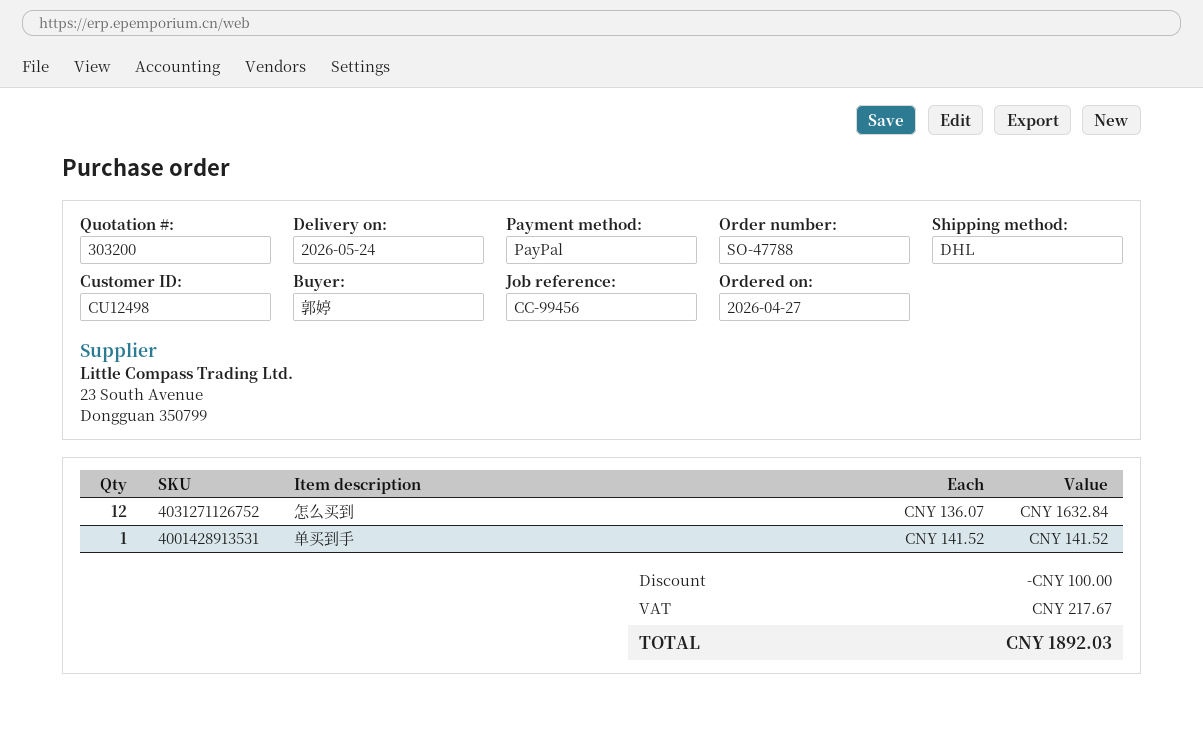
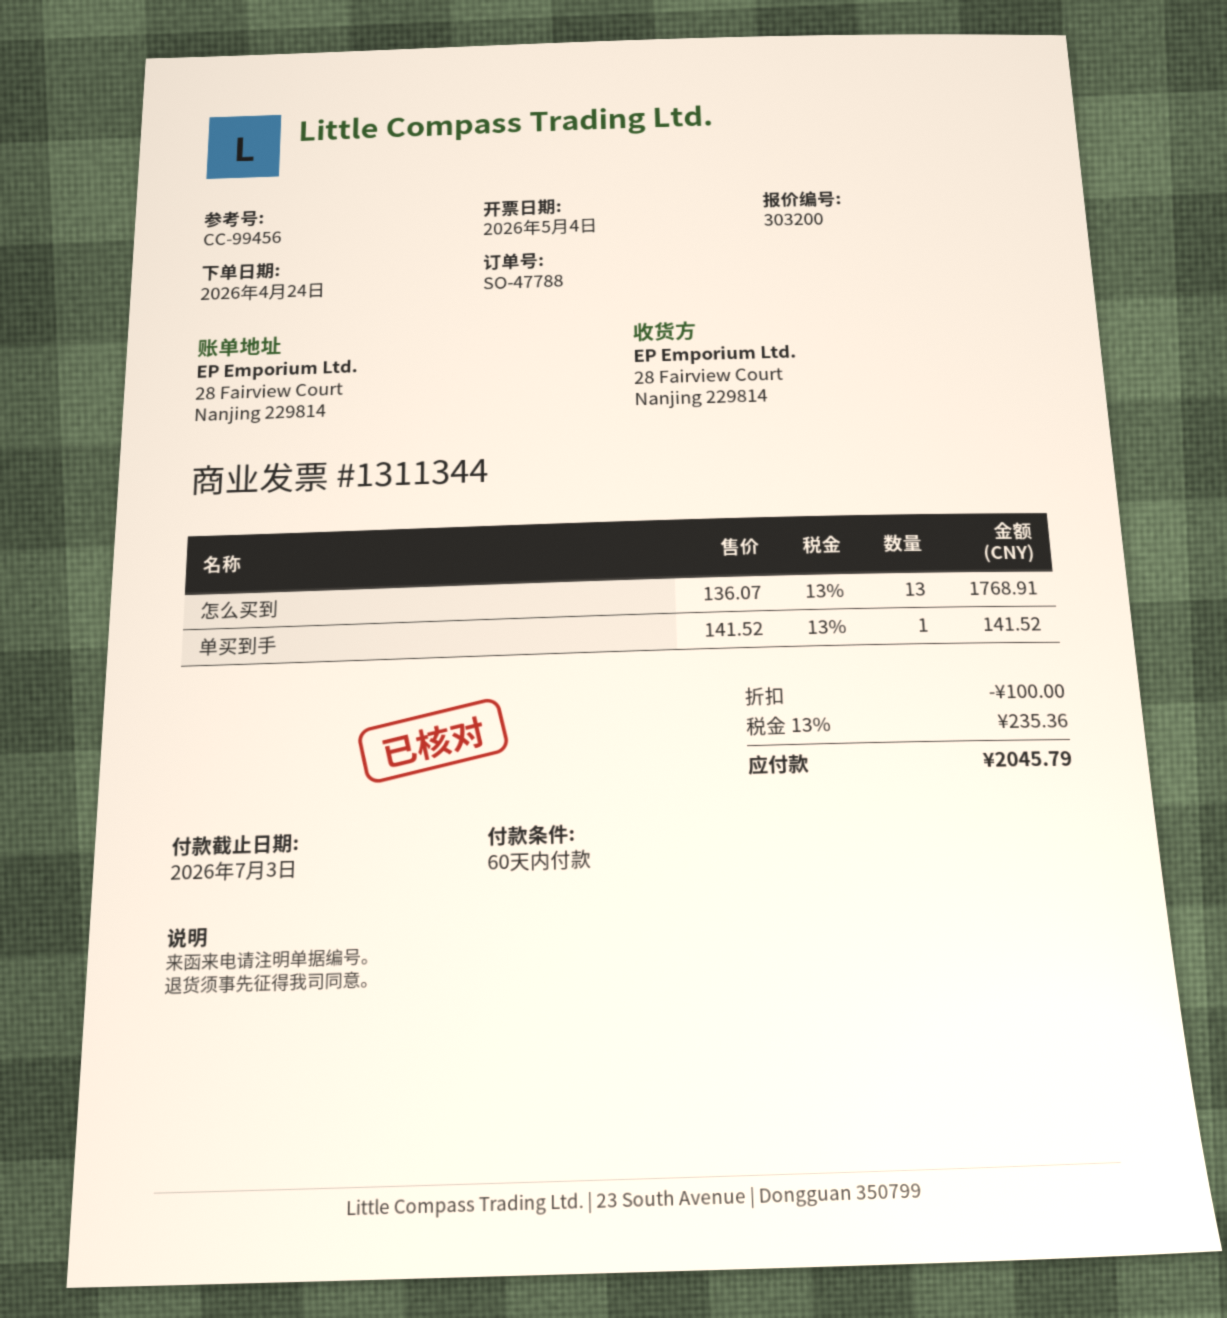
order date: 2026-04-27 -> 2026-04-24
怎么买到: 12 x 136.07 = 1632.84 -> 13 x 136.07 = 1768.91
tax: 217.67 -> 235.36
total: 1892.03 -> 2045.79

